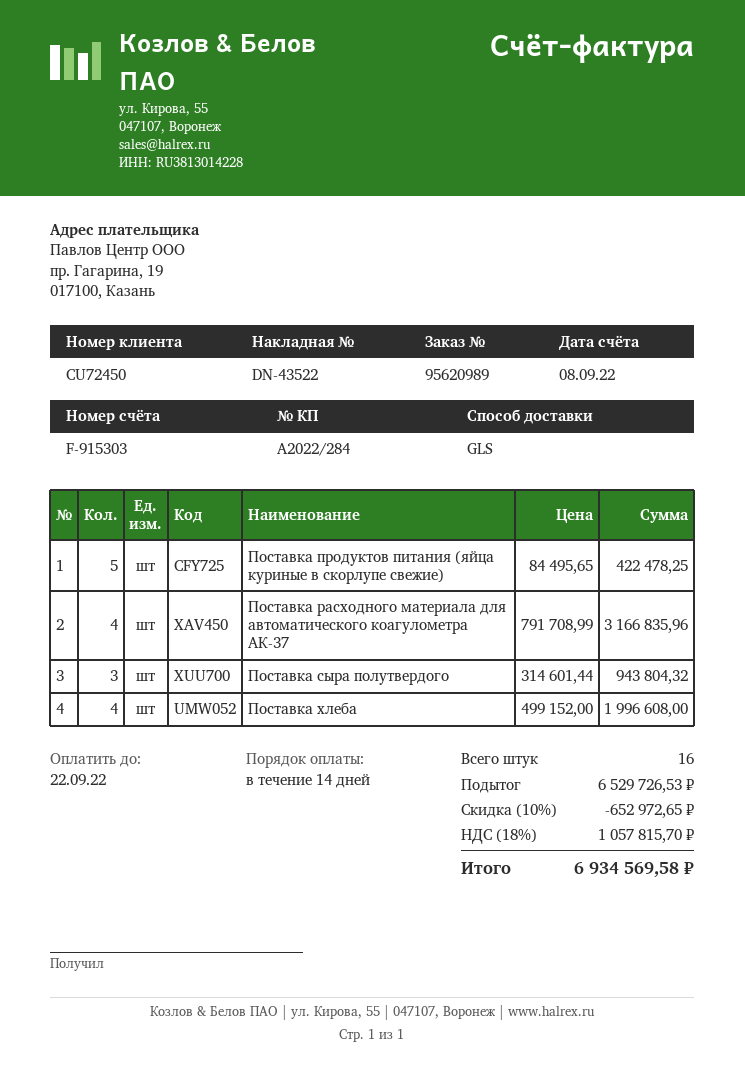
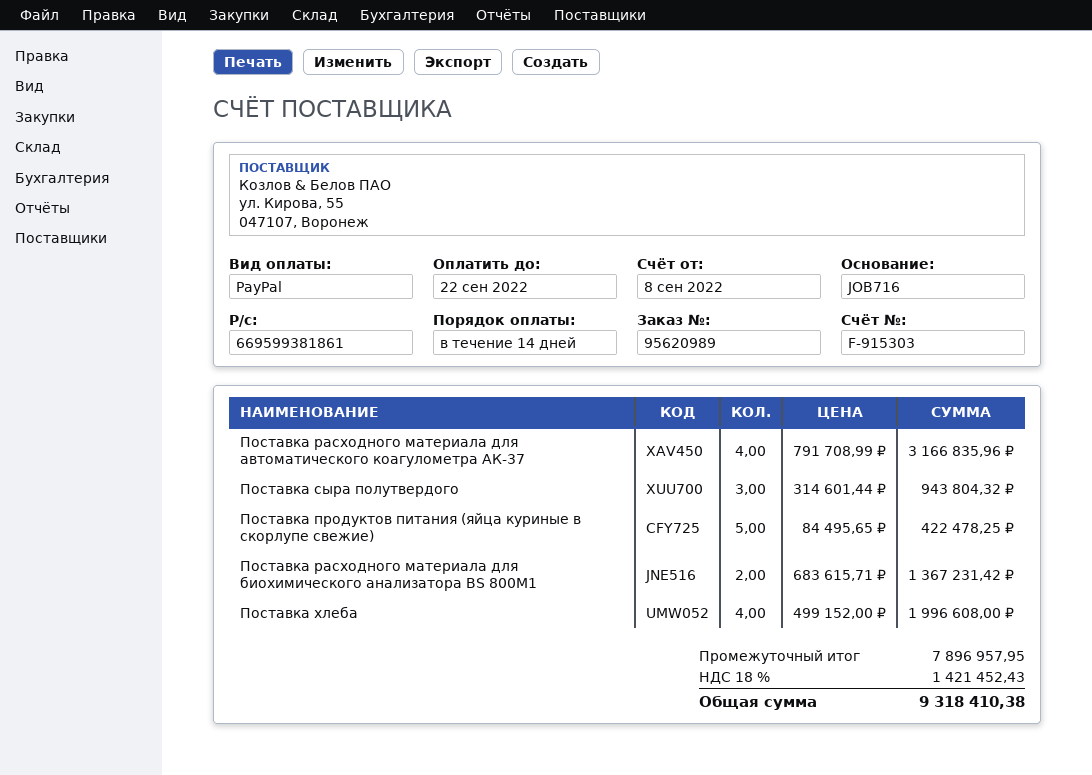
Поставка расходного материала для биохимического анализатора BS 800М1: none -> 2 x 683615.71 = 1367231.42
subtotal: 6529726.53 -> 7896957.95
discount: 10% = 652972.65 -> none
tax: 18% = 1057815.70 -> 18% = 1421452.43
total: 6934569.58 -> 9318410.38

